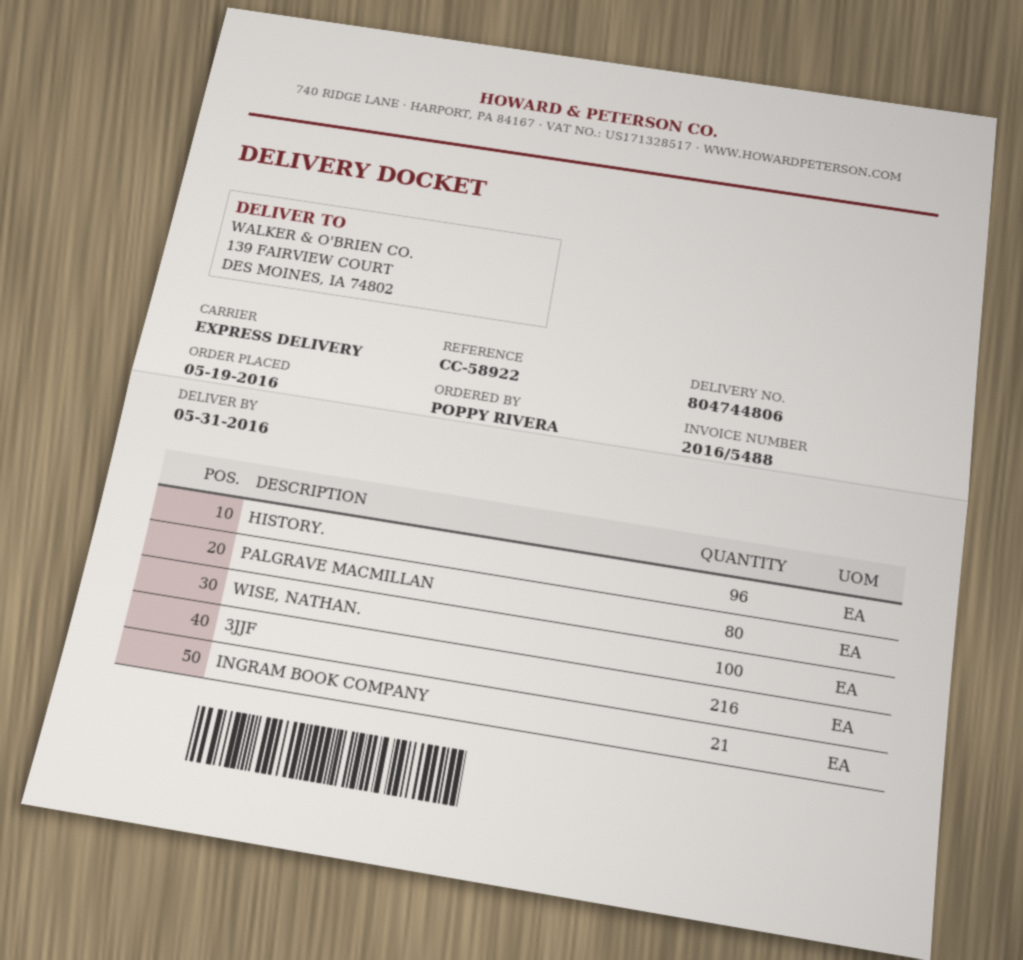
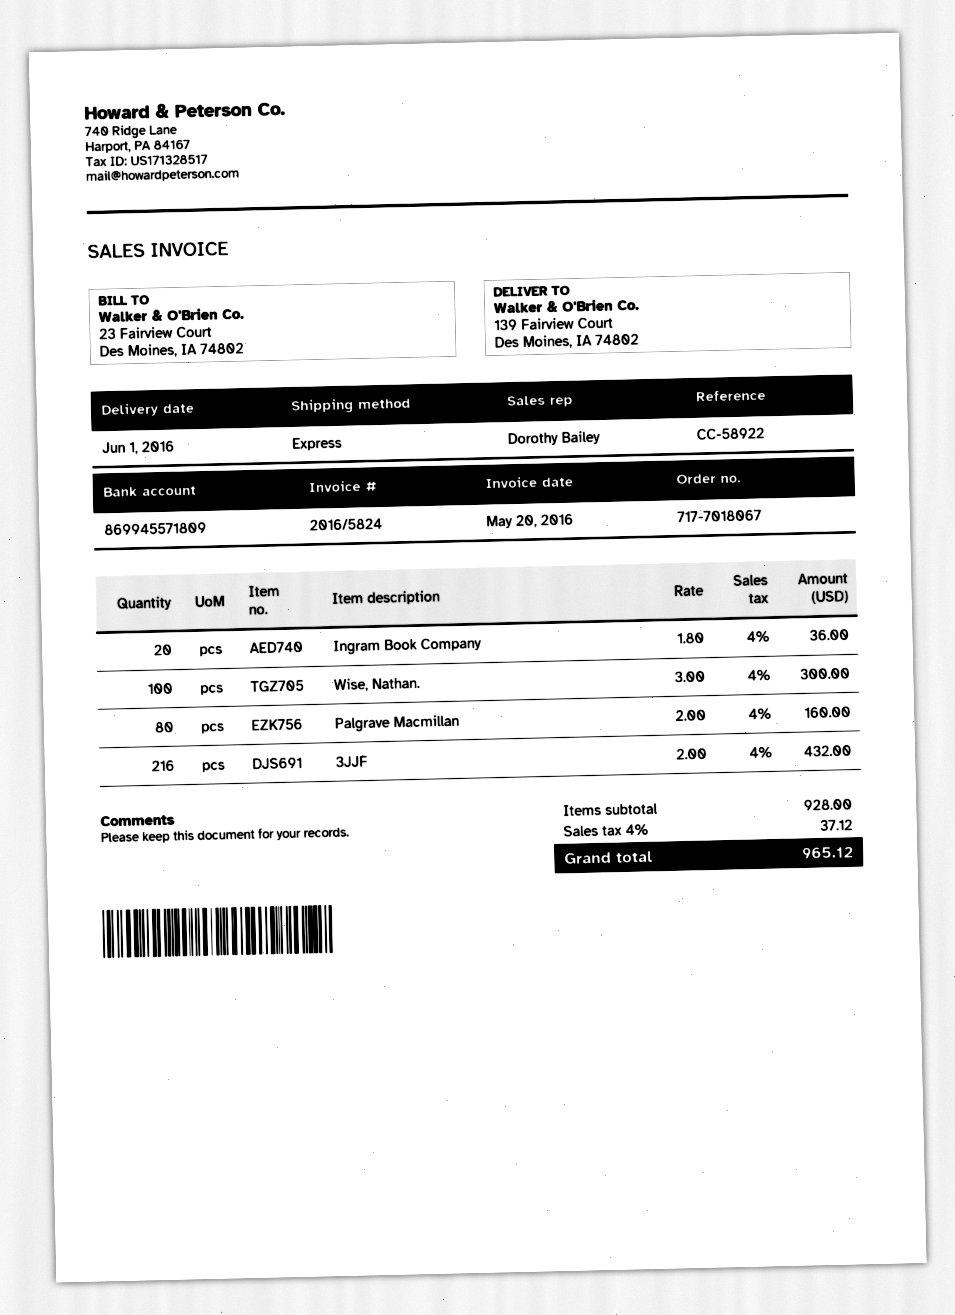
delivery date: 2016-05-31 -> 2016-06-01
invoice number: 2016/5488 -> 2016/5824
HISTORY.: 96 -> none
INGRAM BOOK COMPANY: 21 -> 20

